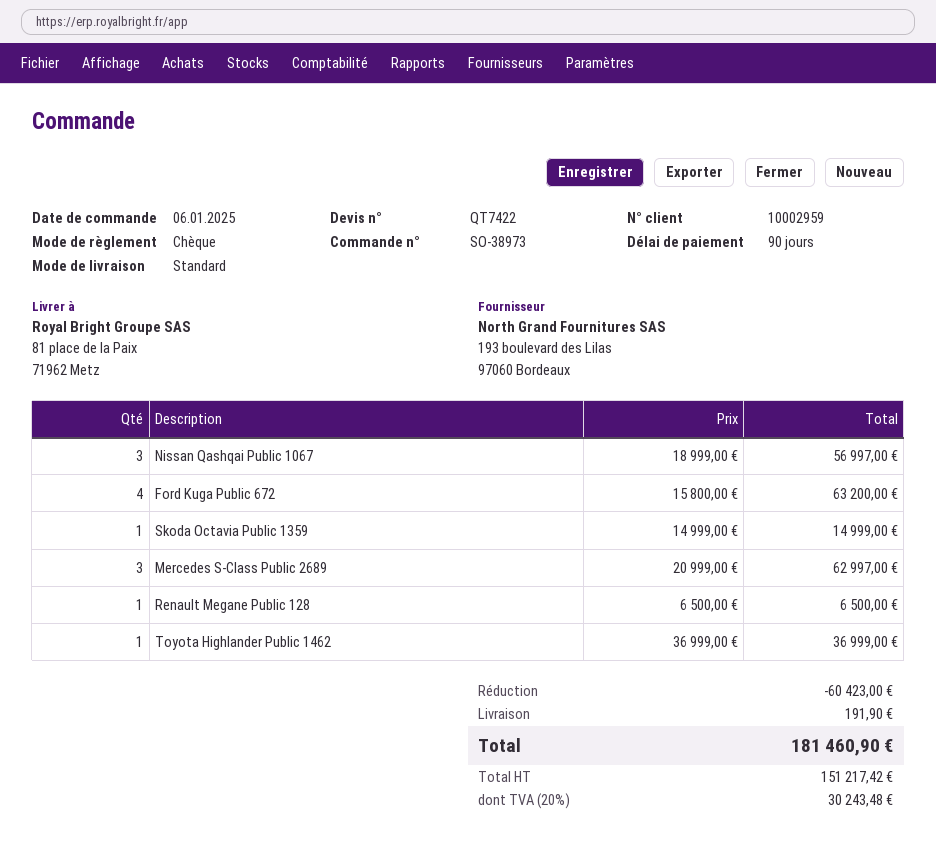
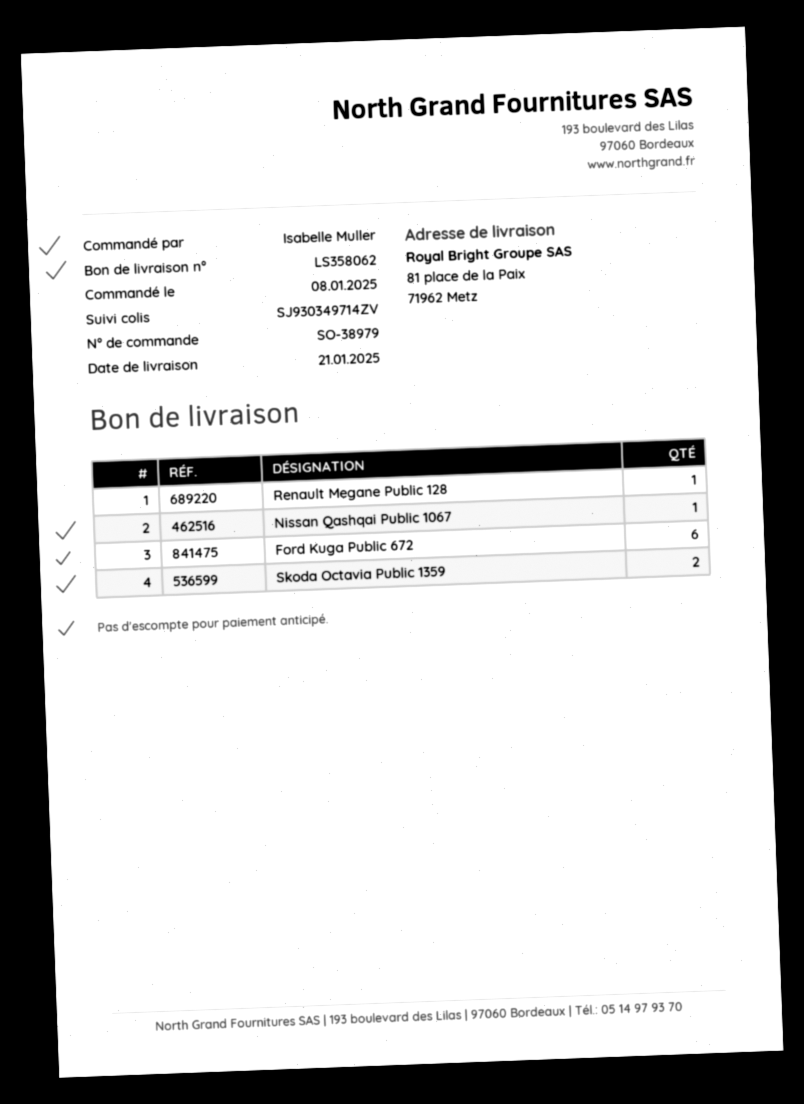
order number: SO-38973 -> SO-38979
order date: 2025-01-06 -> 2025-01-08
Nissan Qashqai Public 1067: 3 -> 1
Ford Kuga Public 672: 4 -> 6
Skoda Octavia Public 1359: 1 -> 2
Mercedes S-Class Public 2689: 3 -> none
Toyota Highlander Public 1462: 1 -> none

